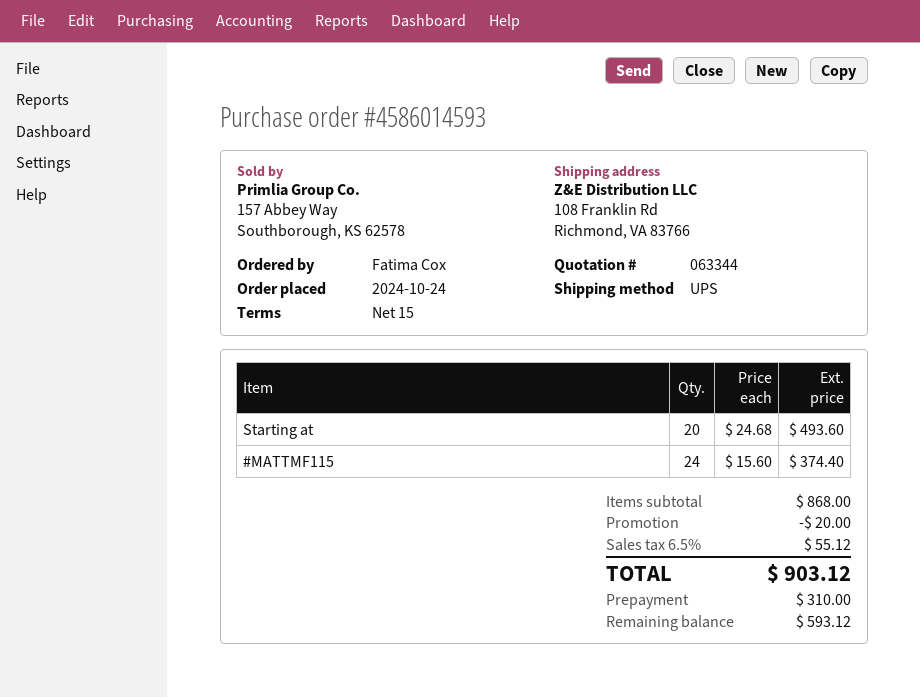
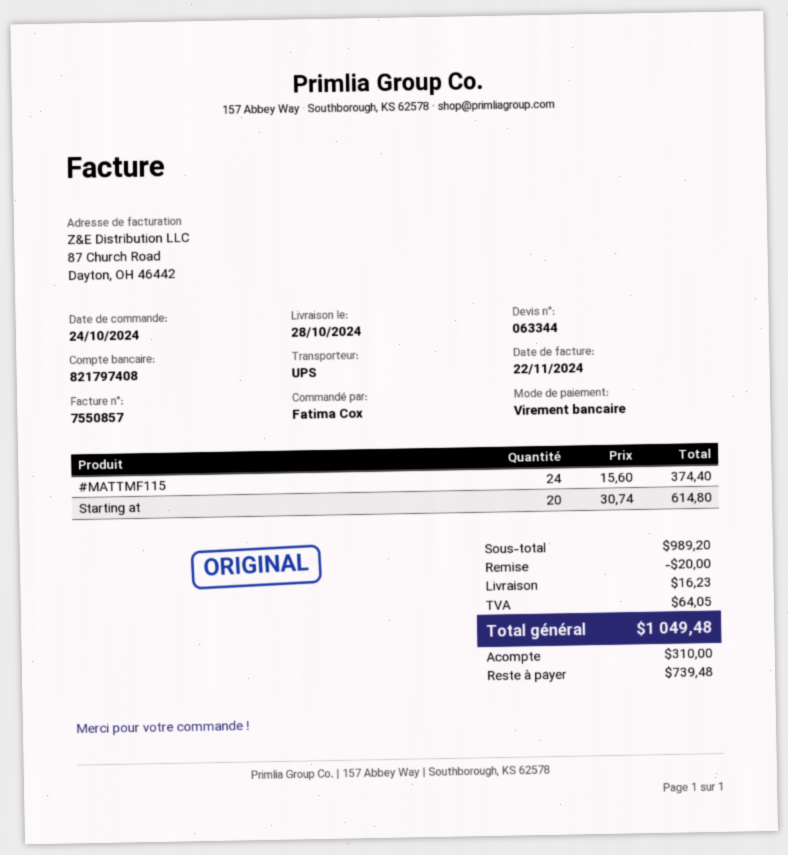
Starting at: 20 x 24.68 = 493.60 -> 20 x 30.74 = 614.80
subtotal: 868.00 -> 989.20
shipping: none -> 16.23
tax: 55.12 -> 64.05
total: 903.12 -> 1049.48
balance: 593.12 -> 739.48

